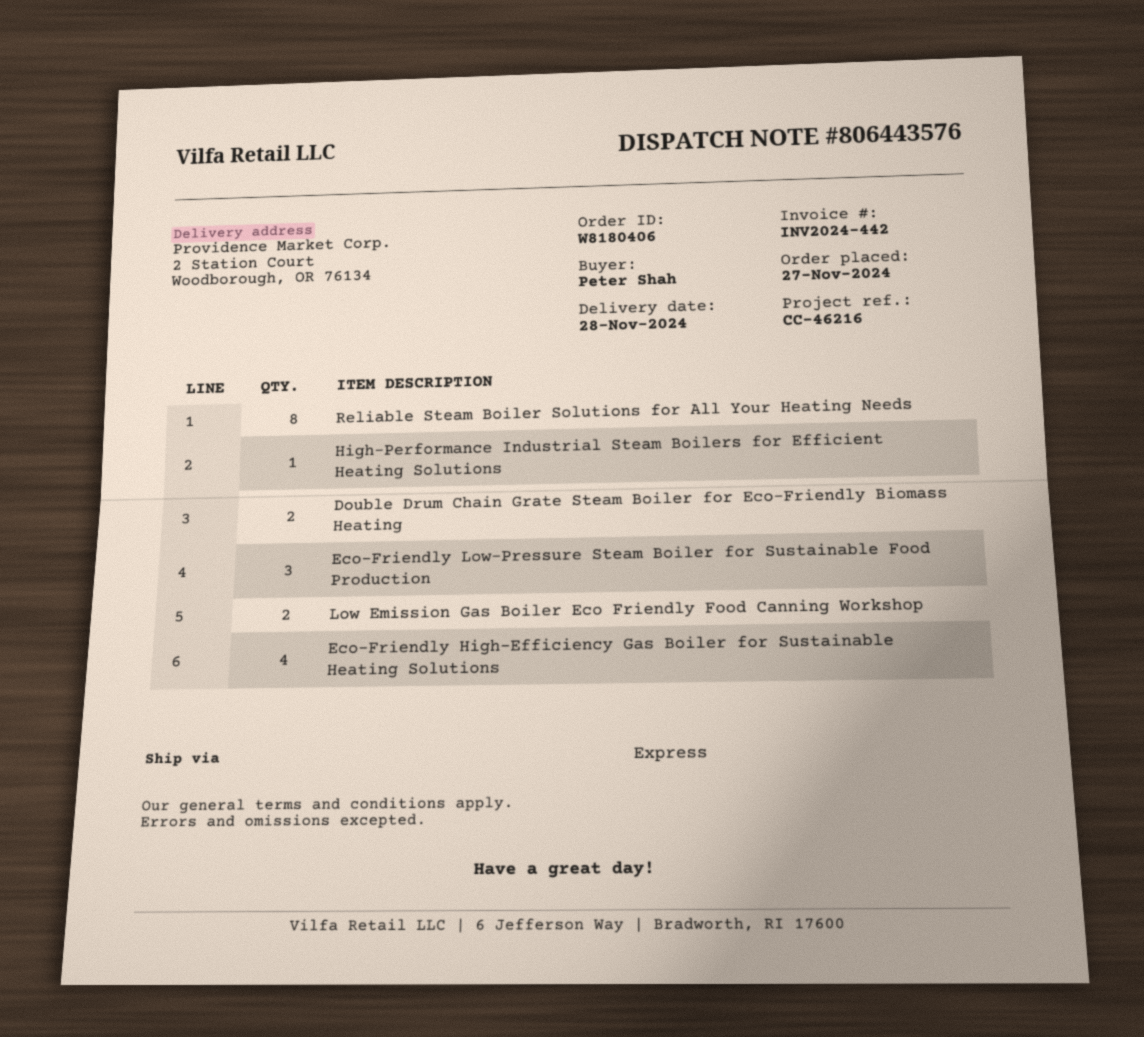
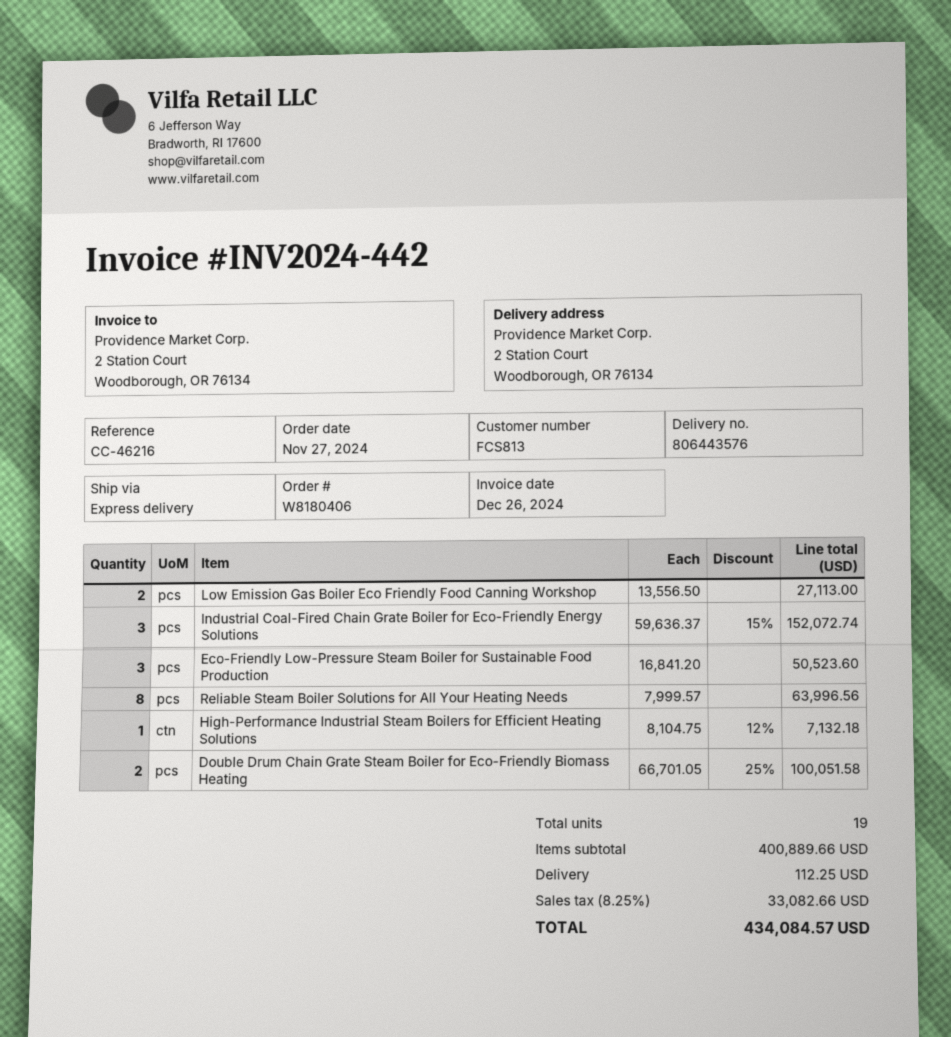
Eco-Friendly High-Efficiency Gas Boiler for Sustainable Heating Solutions: 4 -> none
Industrial Coal-Fired Chain Grate Boiler for Eco-Friendly Energy Solutions: none -> 3

